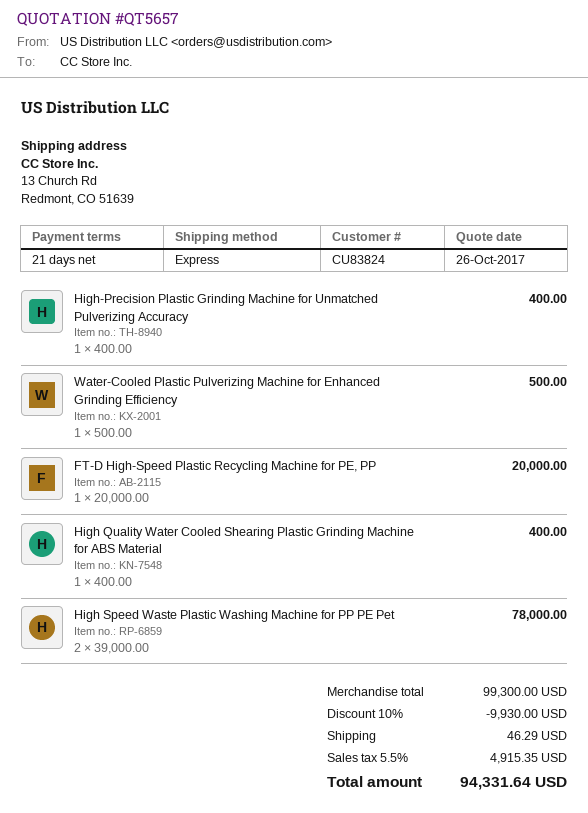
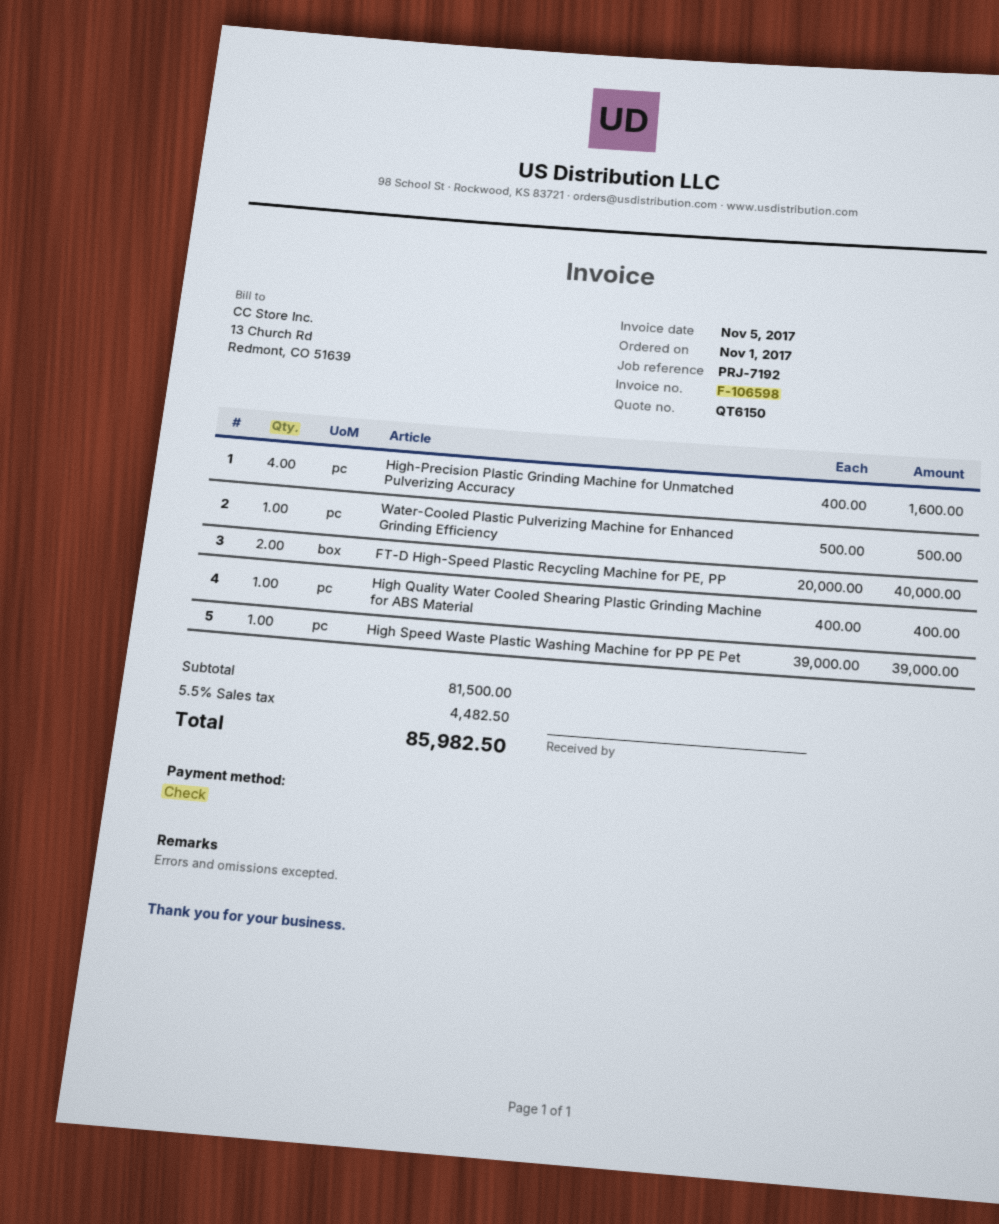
quote number: QT5657 -> QT6150
High-Precision Plastic Grinding Machine for Unmatched Pulverizing Accuracy: 1 x 400.00 = 400.00 -> 4 x 400.00 = 1600.00
FT-D High-Speed Plastic Recycling Machine for PE, PP: 1 x 20000.00 = 20000.00 -> 2 x 20000.00 = 40000.00
High Speed Waste Plastic Washing Machine for PP PE Pet: 2 x 39000.00 = 78000.00 -> 1 x 39000.00 = 39000.00
subtotal: 99300.00 -> 81500.00
discount: 10% = 9930.00 -> none
shipping: 46.29 -> none
tax: 5.5% = 4915.35 -> 5.5% = 4482.50
total: 94331.64 -> 85982.50

